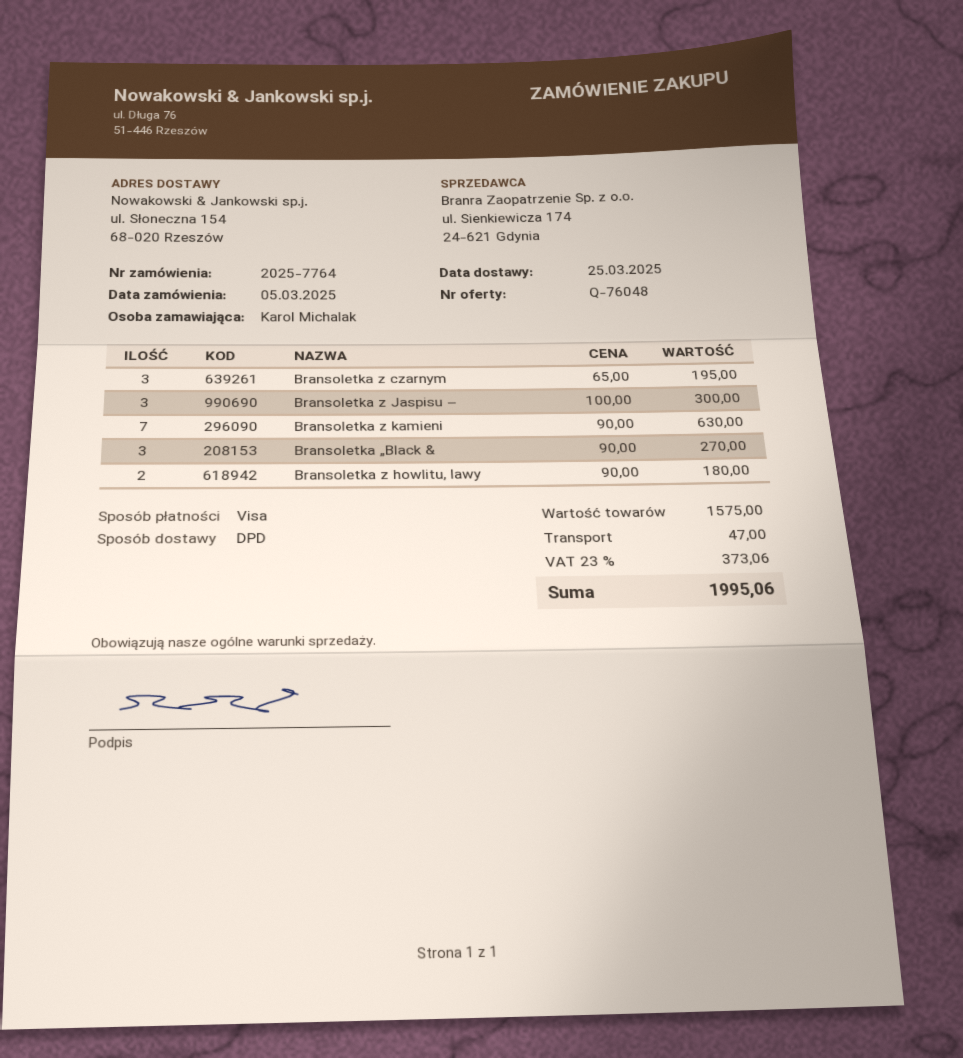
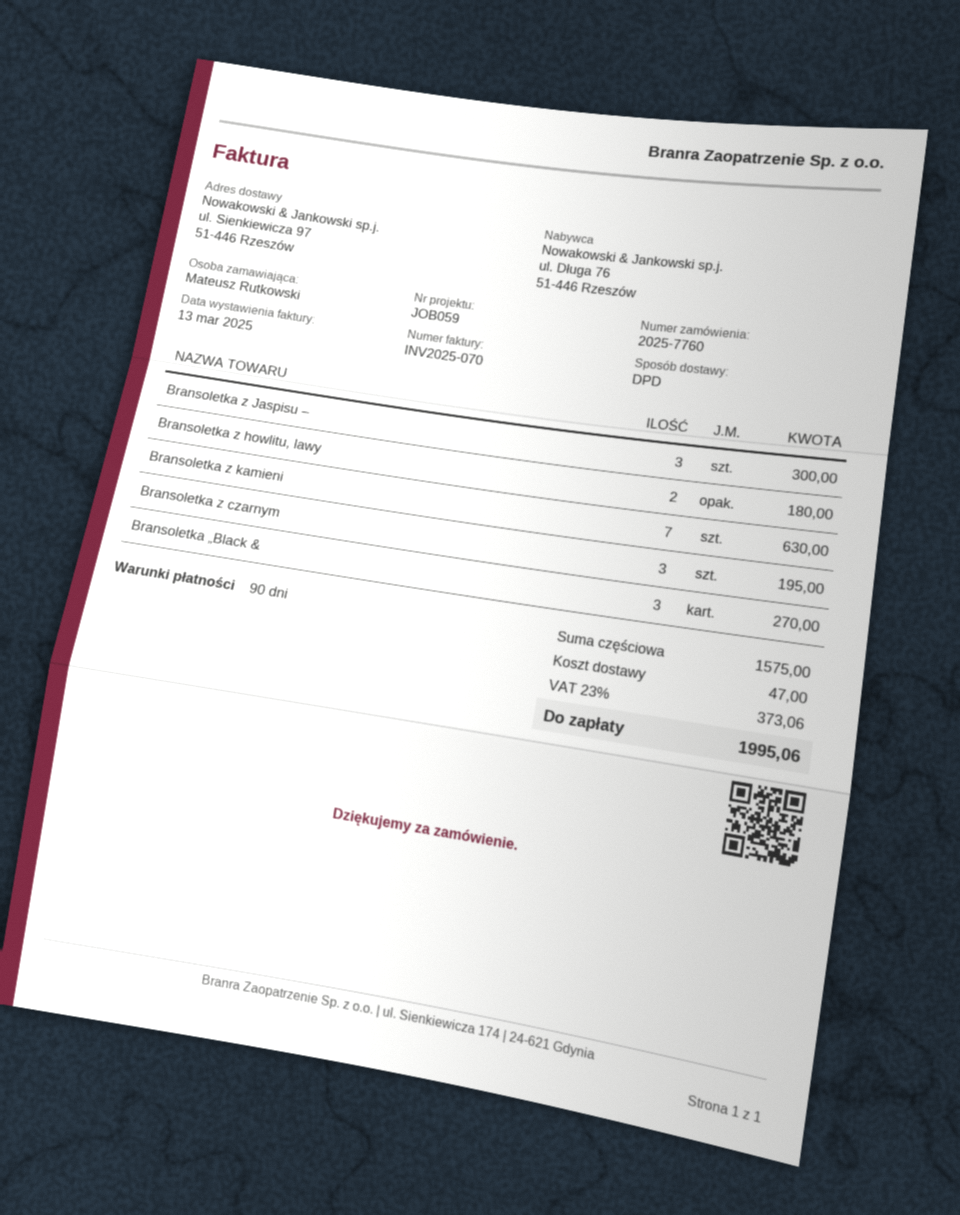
order number: 2025-7764 -> 2025-7760
ordered by: Karol Michalak -> Mateusz Rutkowski
ship to: ul. Słoneczna 154, 68-020 Rzeszów -> ul. Sienkiewicza 97, 51-446 Rzeszów

